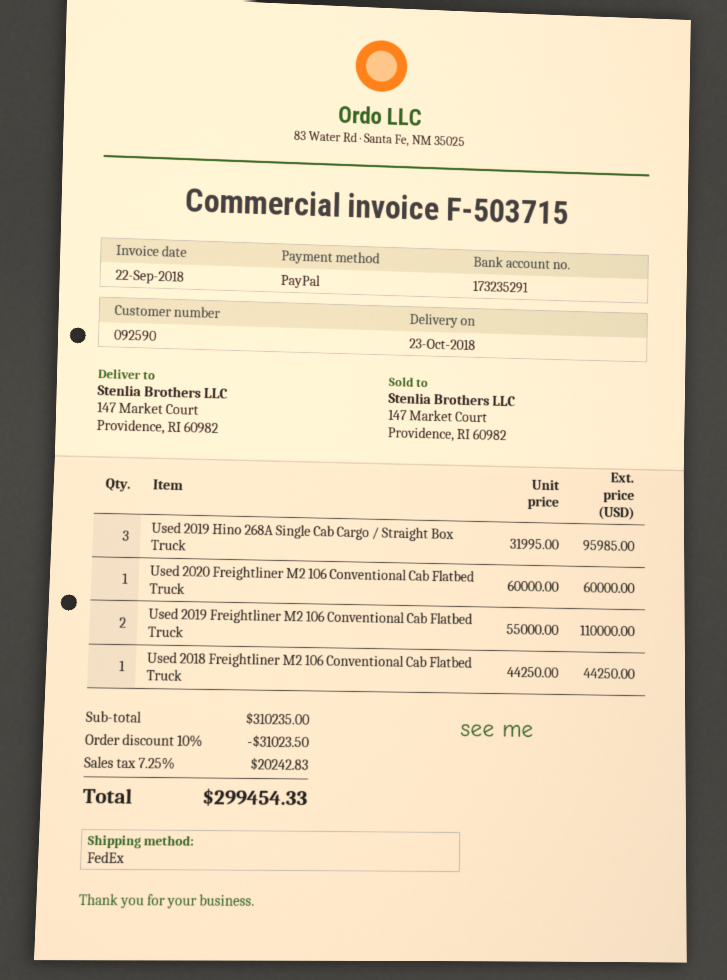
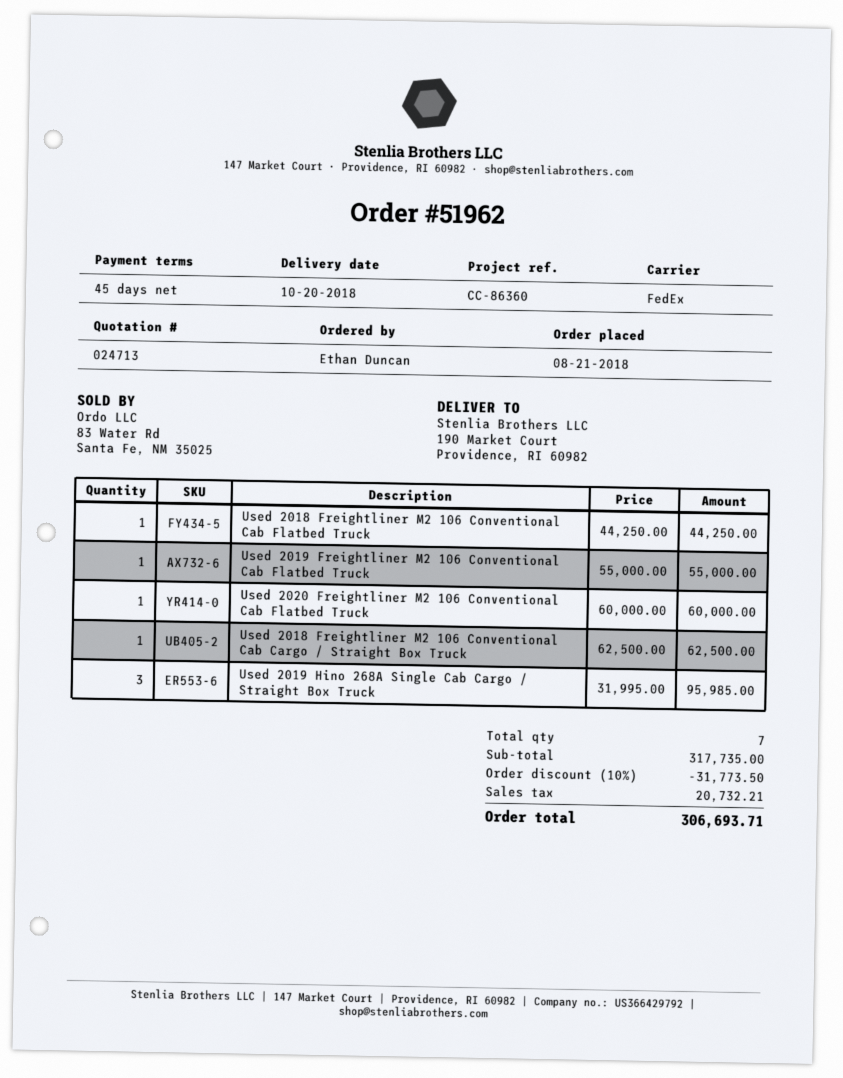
delivery date: 2018-10-23 -> 2018-10-20
ship to: 147 Market Court, Providence, RI 60982 -> 190 Market Court, Providence, RI 60982
Used 2019 Freightliner M2 106 Conventional Cab Flatbed Truck: 2 x 55000.00 = 110000.00 -> 1 x 55000.00 = 55000.00
Used 2018 Freightliner M2 106 Conventional Cab Cargo / Straight Box Truck: none -> 1 x 62500.00 = 62500.00
subtotal: 310235.00 -> 317735.00
discount: 10% = 31023.50 -> 10% = 31773.50
tax: 20242.83 -> 20732.21
total: 299454.33 -> 306693.71

